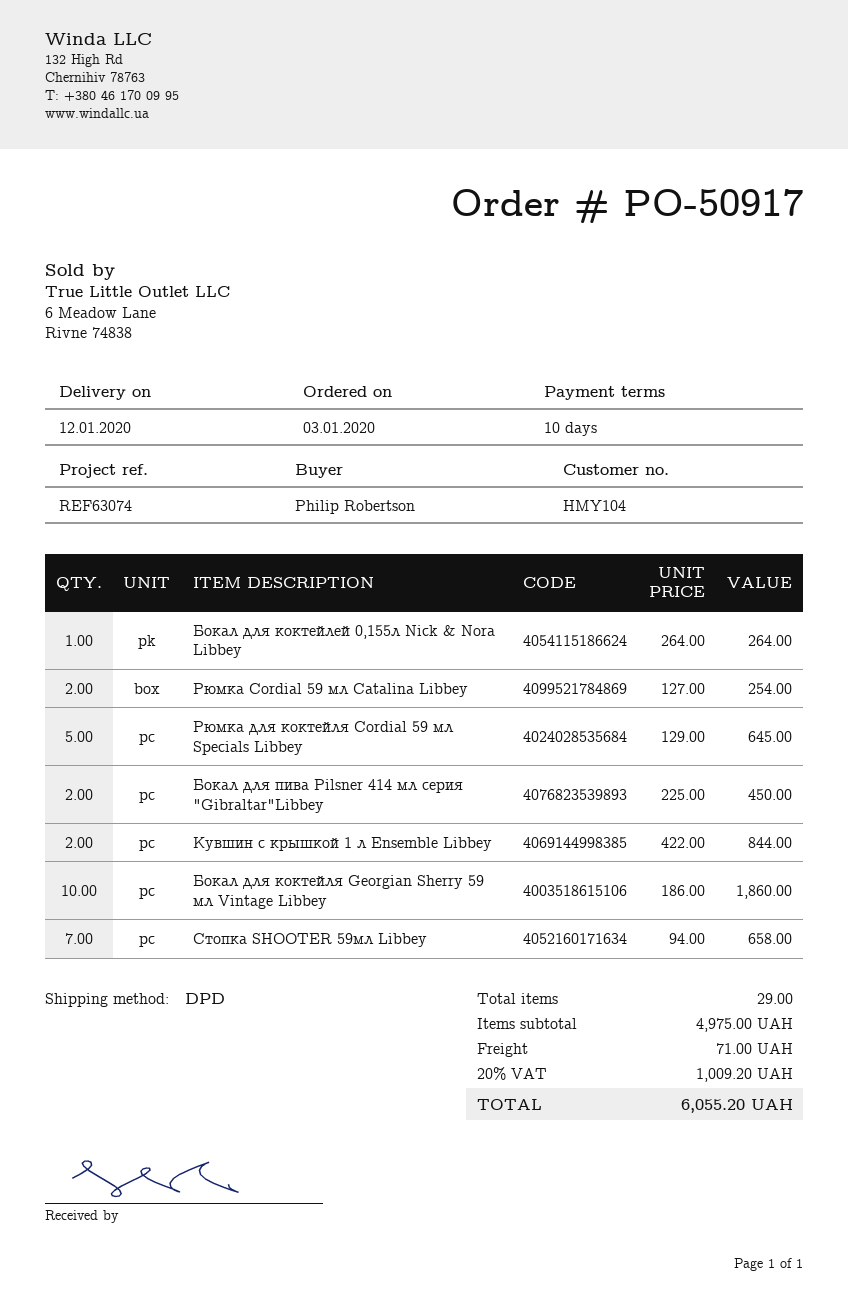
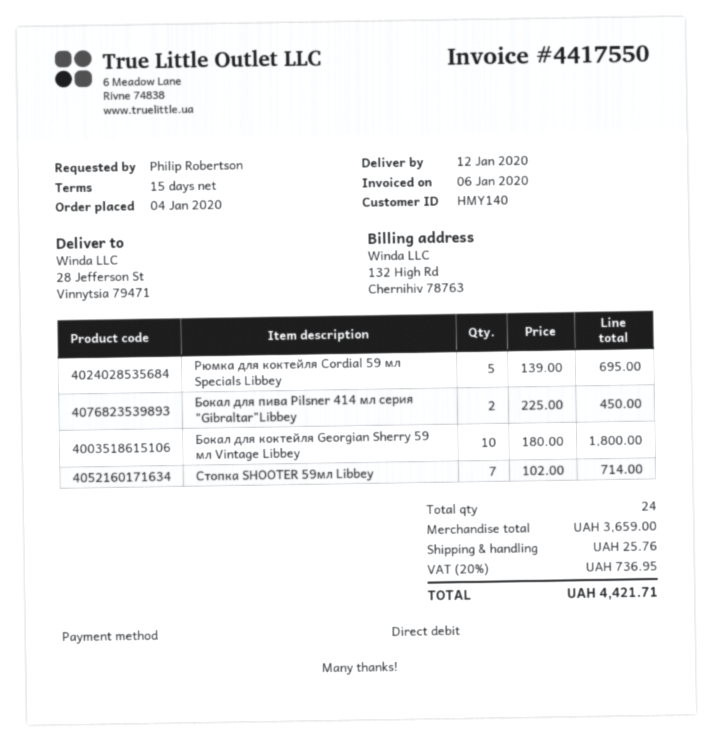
order date: 2020-01-03 -> 2020-01-04
payment terms: 10 days -> 15 days
customer number: HMY104 -> HMY140
Бокал для коктейлей 0,155л Nick & Nora Libbey: 1 x 264.00 = 264.00 -> none
Рюмка Cordial 59 мл Catalina Libbey: 2 x 127.00 = 254.00 -> none
Рюмка для коктейля Cordial 59 мл Specials Libbey: 5 x 129.00 = 645.00 -> 5 x 139.00 = 695.00
Кувшин с крышкой 1 л Ensemble Libbey: 2 x 422.00 = 844.00 -> none
Бокал для коктейля Georgian Sherry 59 мл Vintage Libbey: 10 x 186.00 = 1860.00 -> 10 x 180.00 = 1800.00
Стопка SHOOTER 59мл Libbey: 7 x 94.00 = 658.00 -> 7 x 102.00 = 714.00
total quantity: 29 -> 24
subtotal: 4975.00 -> 3659.00
shipping: 71.00 -> 25.76
tax: 20% = 1009.20 -> 20% = 736.95
total: 6055.20 -> 4421.71

